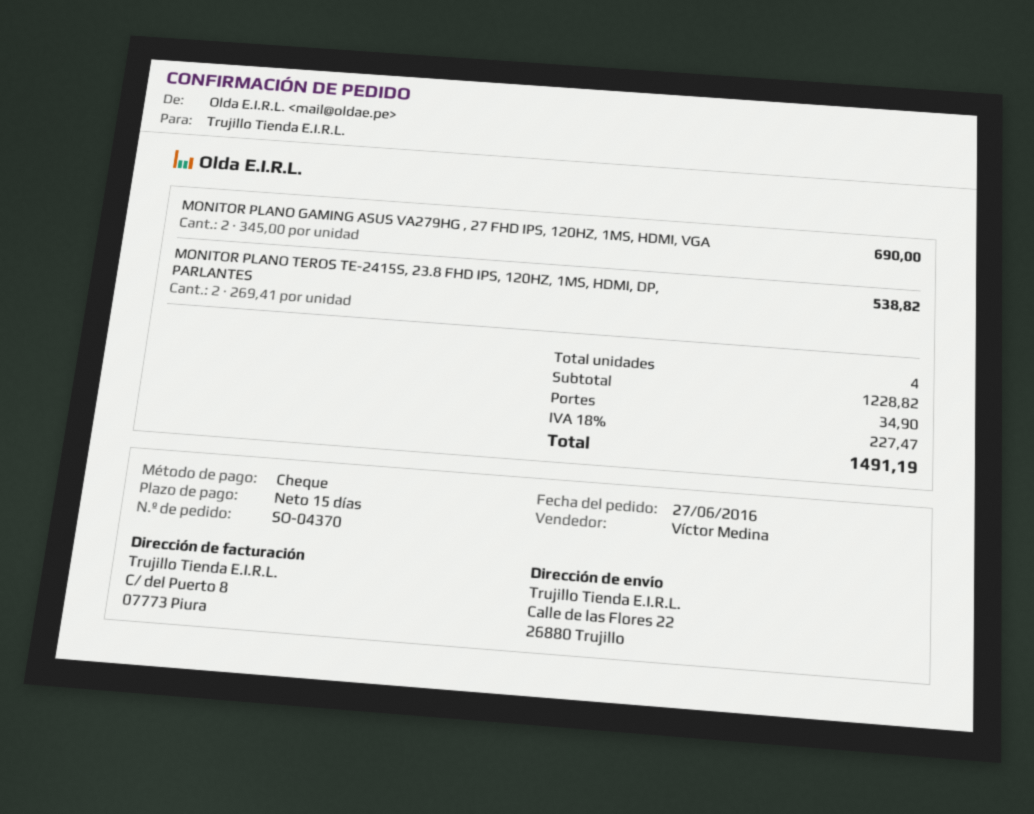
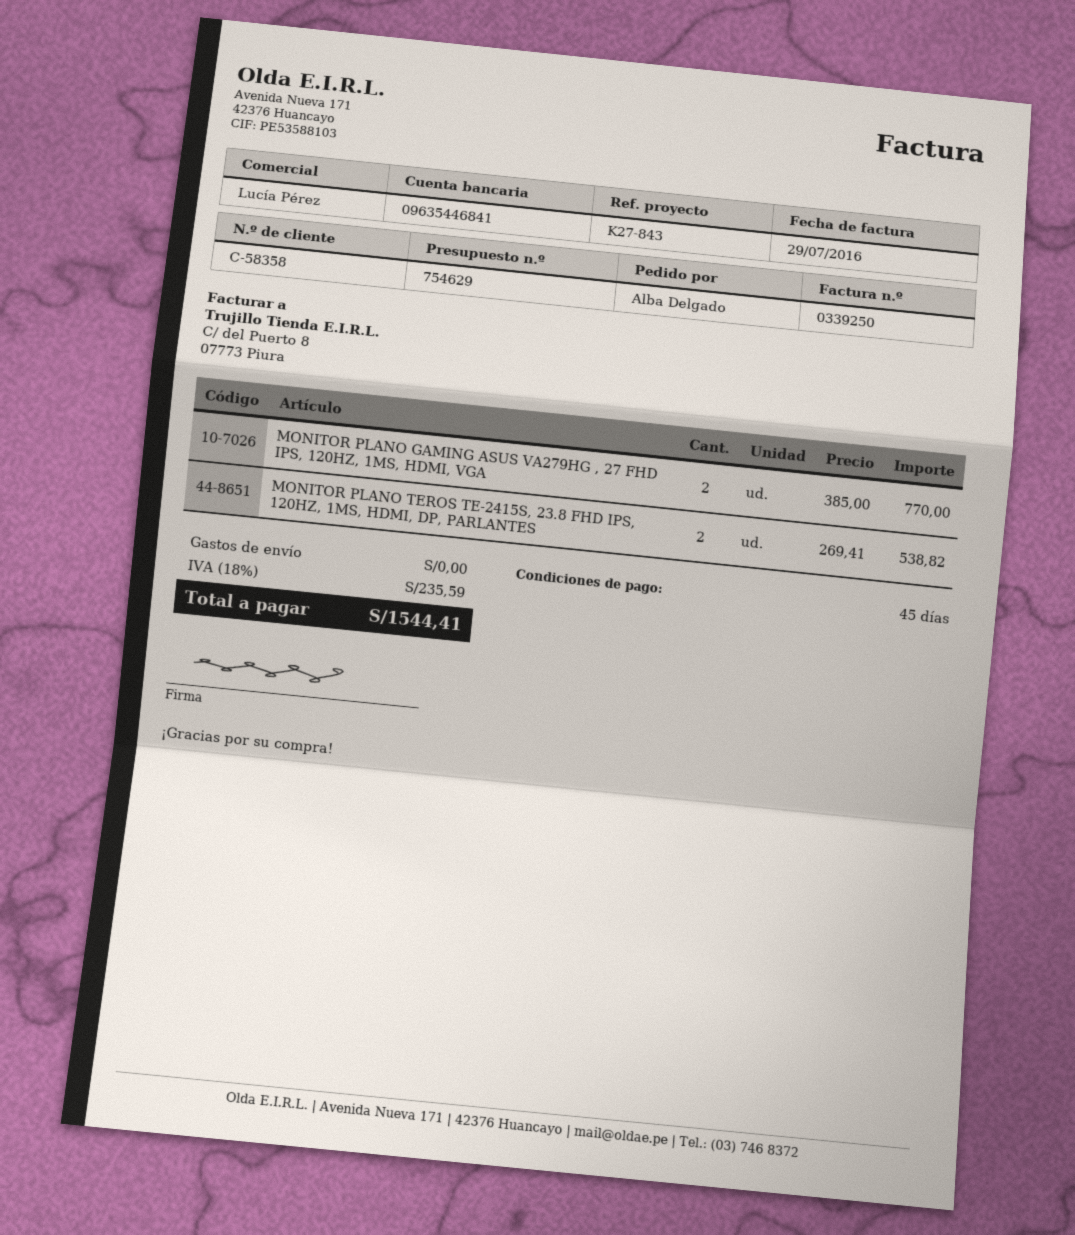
payment terms: 15 days -> 45 days
sales rep: Víctor Medina -> Lucía Pérez
MONITOR PLANO GAMING ASUS VA279HG , 27 FHD IPS, 120HZ, 1MS, HDMI, VGA: 2 x 345.00 = 690.00 -> 2 x 385.00 = 770.00
shipping: 34.90 -> 0.00
tax: 18% = 227.47 -> 18% = 235.59
total: 1491.19 -> 1544.41

